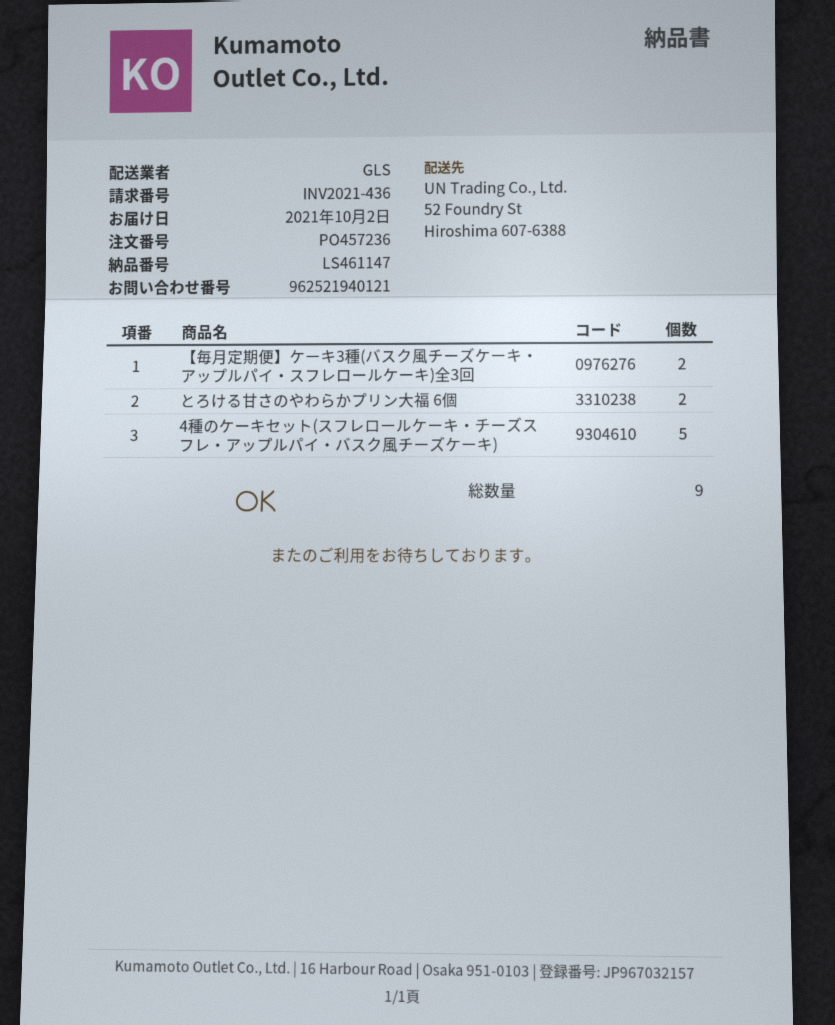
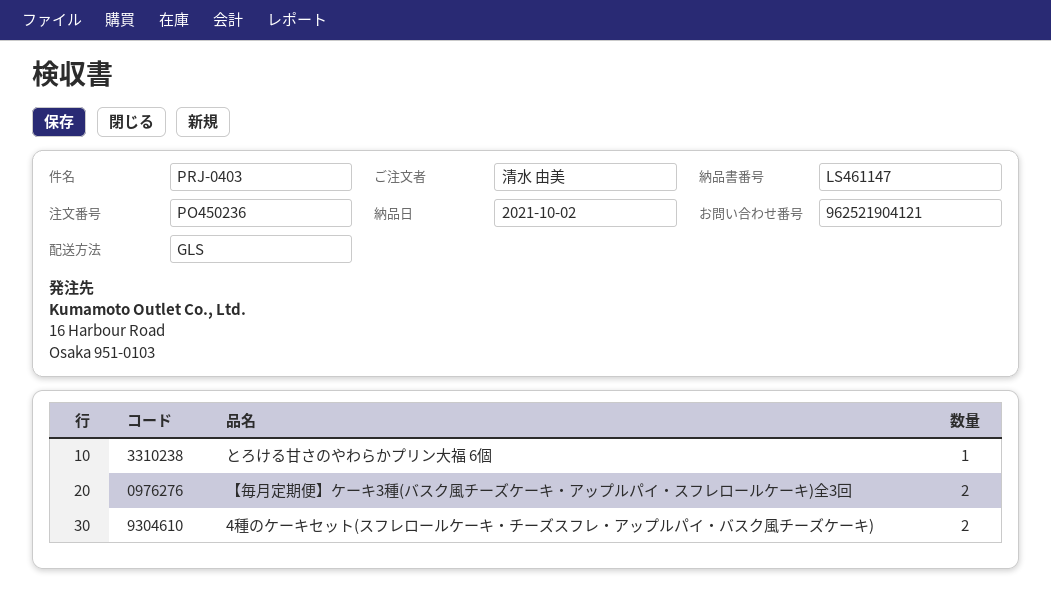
order number: PO457236 -> PO450236
tracking number: 962521940121 -> 962521904121
とろける甘さのやわらかプリン大福 6個: 2 -> 1
4種のケーキセット(スフレロールケーキ・チーズスフレ・アップルパイ・バスク風チーズケーキ): 5 -> 2

